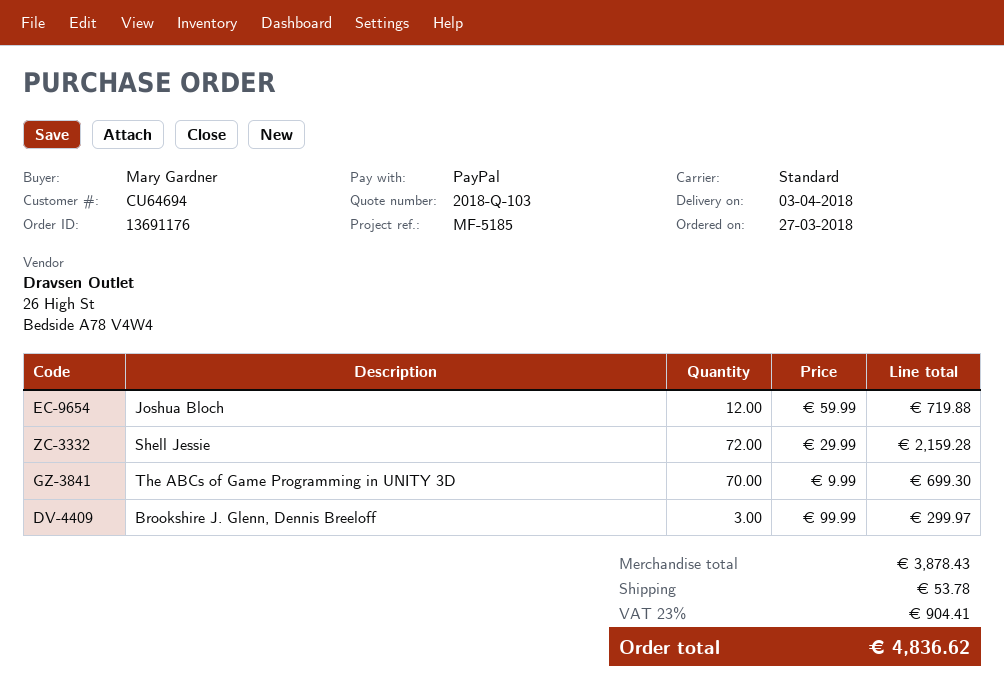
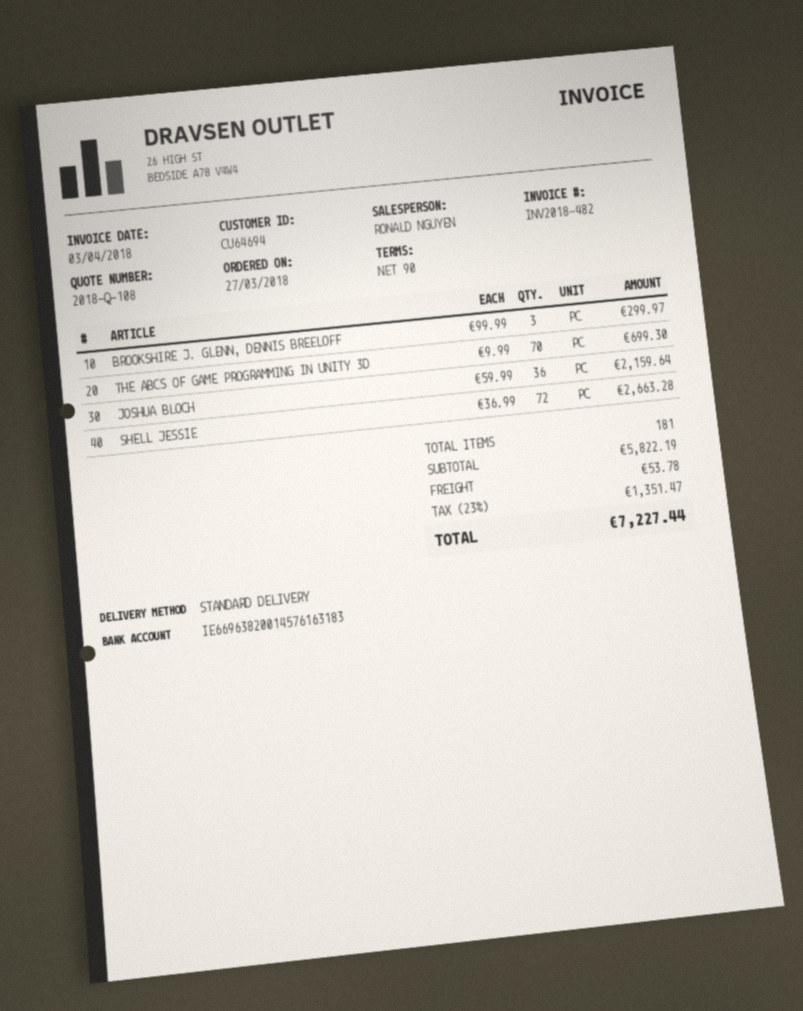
quote number: 2018-Q-103 -> 2018-Q-108
Joshua Bloch: 12 x 59.99 = 719.88 -> 36 x 59.99 = 2159.64
Shell Jessie: 72 x 29.99 = 2159.28 -> 72 x 36.99 = 2663.28
subtotal: 3878.43 -> 5822.19
tax: 23% = 904.41 -> 23% = 1351.47
total: 4836.62 -> 7227.44

